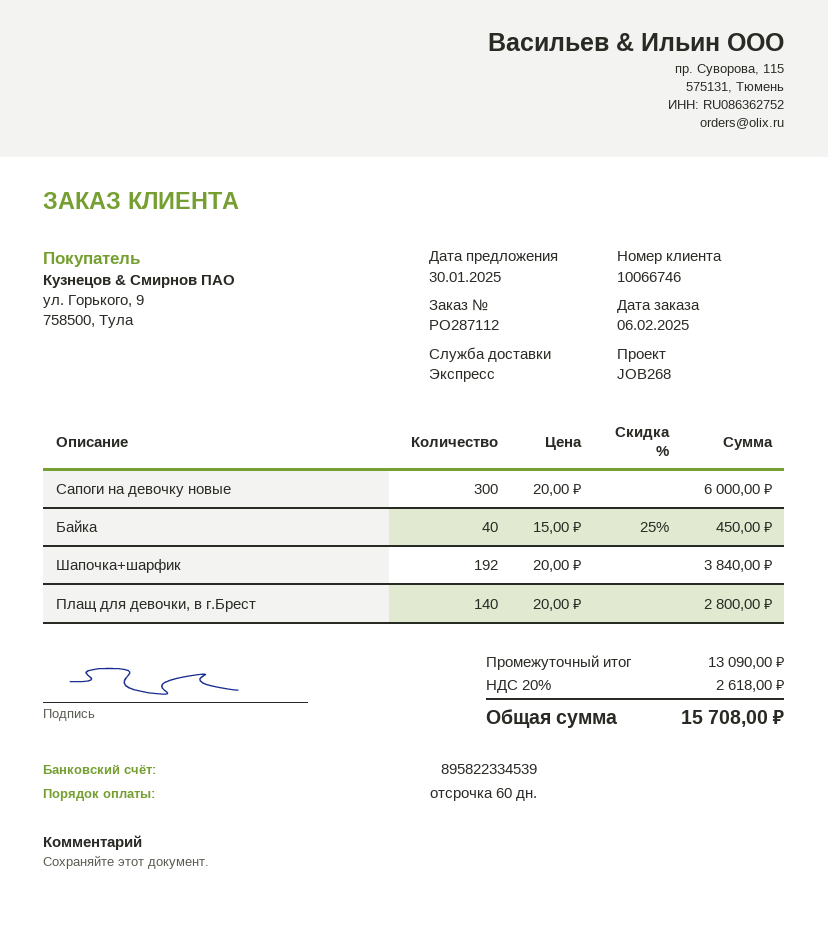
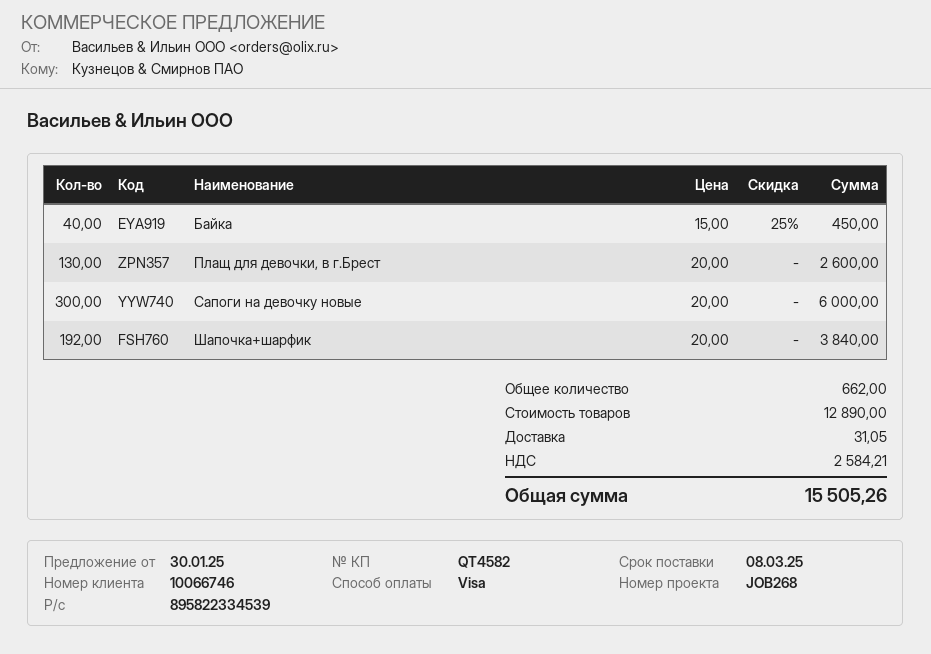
Плащ для девочки, в г.Брест: 140 x 20.00 = 2800.00 -> 130 x 20.00 = 2600.00
subtotal: 13090.00 -> 12890.00
shipping: none -> 31.05
tax: 2618.00 -> 2584.21
total: 15708.00 -> 15505.26

